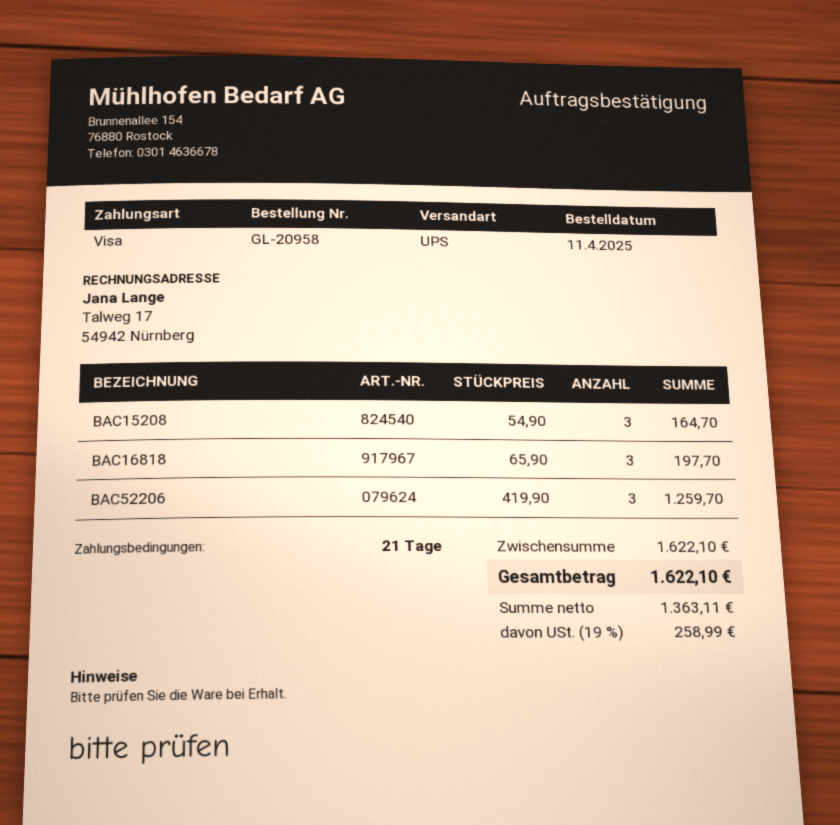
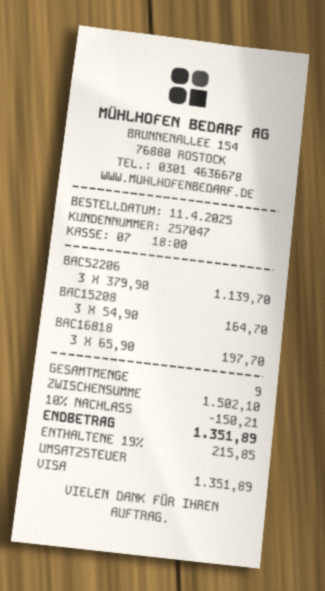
BAC52206: 3 x 419.90 = 1259.70 -> 3 x 379.90 = 1139.70
subtotal: 1622.10 -> 1502.10
discount: none -> 10% = 150.21
tax: 19% = 258.99 -> 19% = 215.85
total: 1622.10 -> 1351.89

